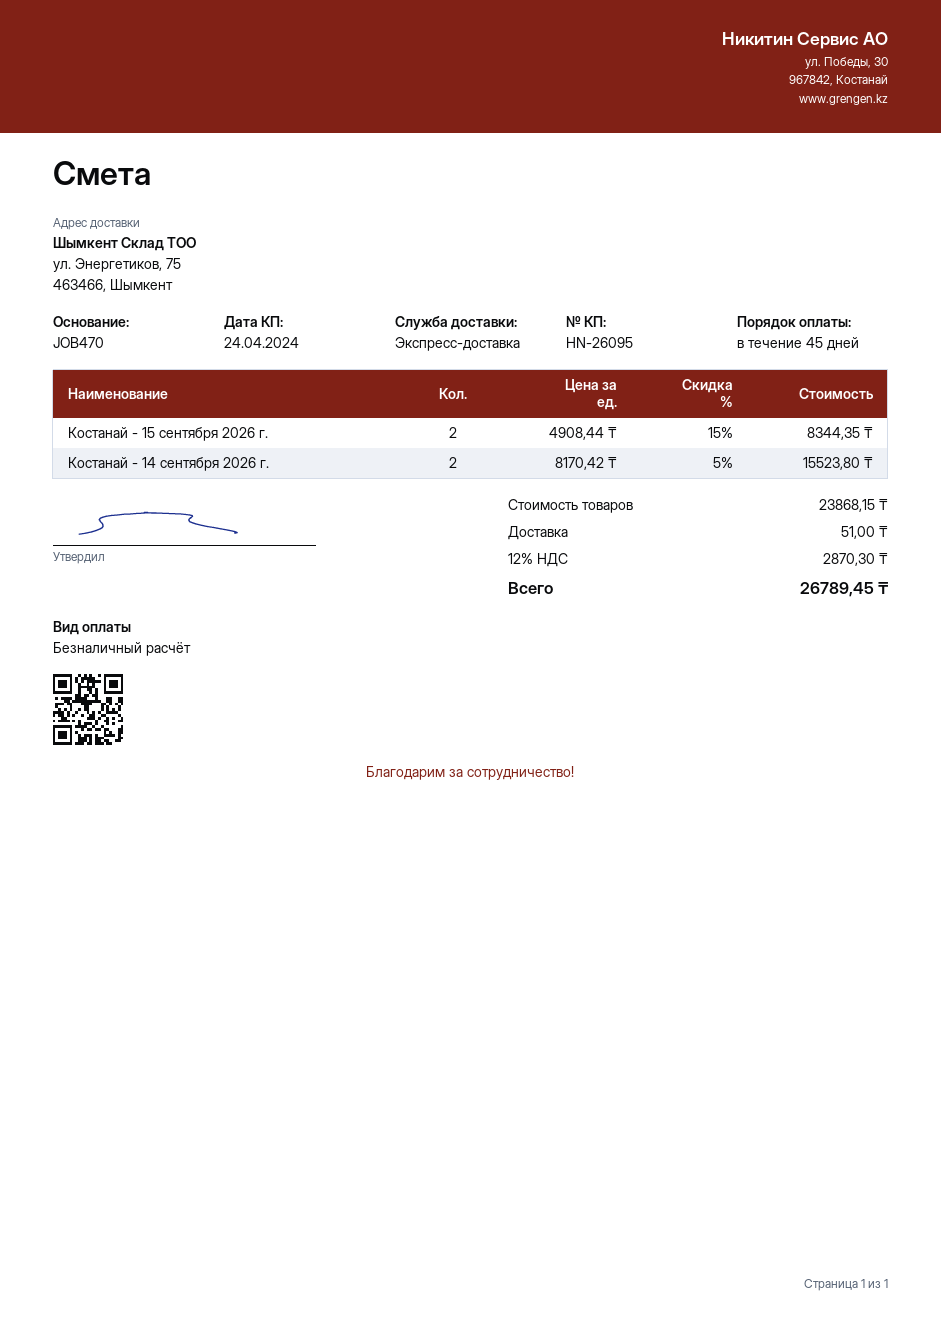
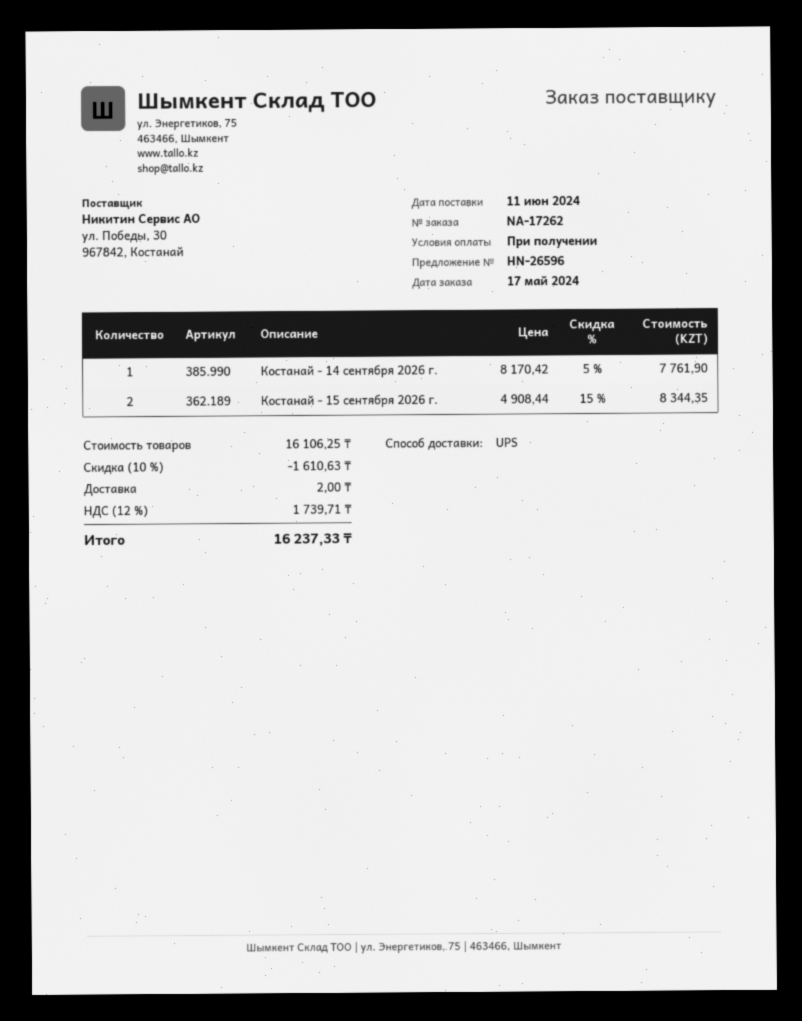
quote number: HN-26095 -> HN-26596
payment terms: 45 days -> on receipt
shipping method: express -> UPS
Костанай - 14 сентября 2026 г.: 2 x 8170.42 - 5% = 15523.80 -> 1 x 8170.42 - 5% = 7761.90
subtotal: 23868.15 -> 16106.25
discount: none -> 10% = 1610.63
shipping: 51.00 -> 2.00
tax: 12% = 2870.30 -> 12% = 1739.71
total: 26789.45 -> 16237.33

